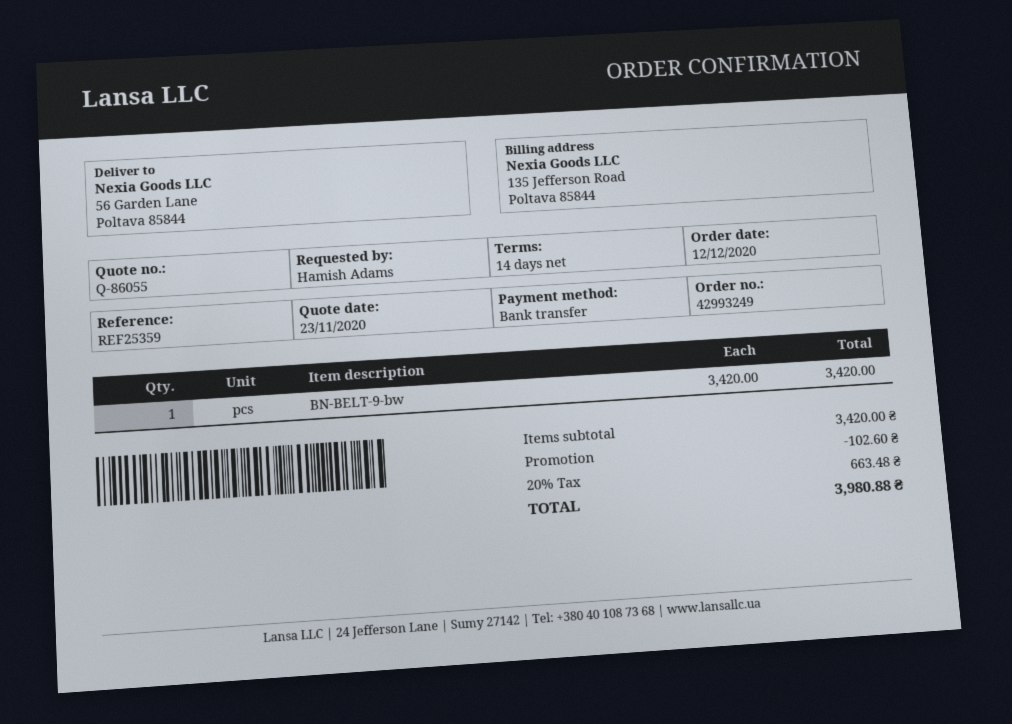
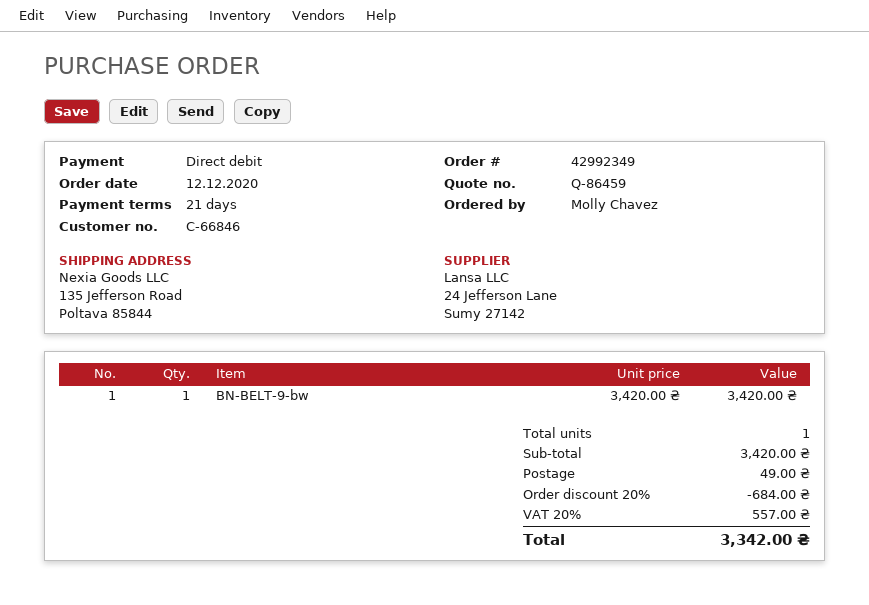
quote number: Q-86055 -> Q-86459
order number: 42993249 -> 42992349
payment terms: 14 days -> 21 days
ordered by: Hamish Adams -> Molly Chavez
payment method: bank transfer -> direct debit
ship to: 56 Garden Lane, Poltava 85844 -> 135 Jefferson Road, Poltava 85844
discount: 102.60 -> 684.00
shipping: none -> 49.00
tax: 20% = 663.48 -> 20% = 557.00
total: 3980.88 -> 3342.00

